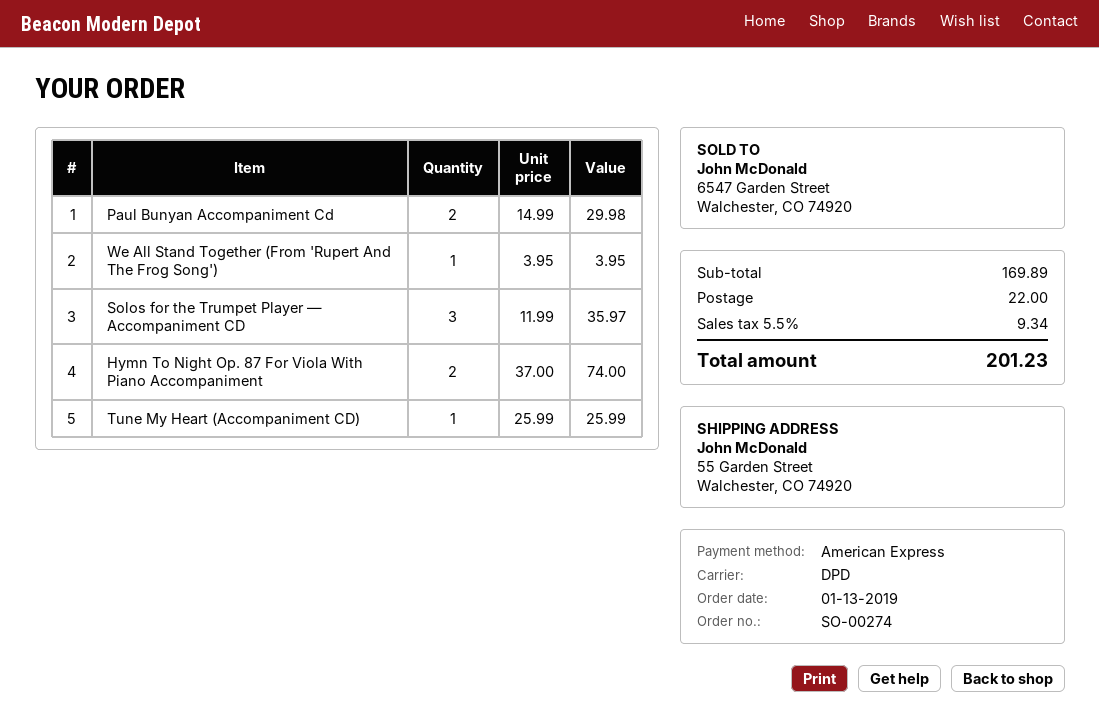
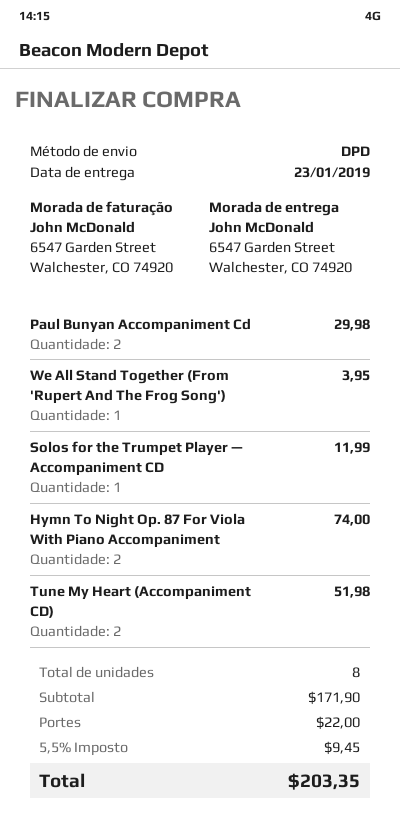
ship to: 55 Garden Street, Walchester, CO 74920 -> 6547 Garden Street, Walchester, CO 74920
Solos for the Trumpet Player — Accompaniment CD: 3 for 35.97 -> 1 for 11.99
Tune My Heart (Accompaniment CD): 1 for 25.99 -> 2 for 51.98
subtotal: 169.89 -> 171.90
tax: 5.5% = 9.34 -> 5.5% = 9.45
total: 201.23 -> 203.35

